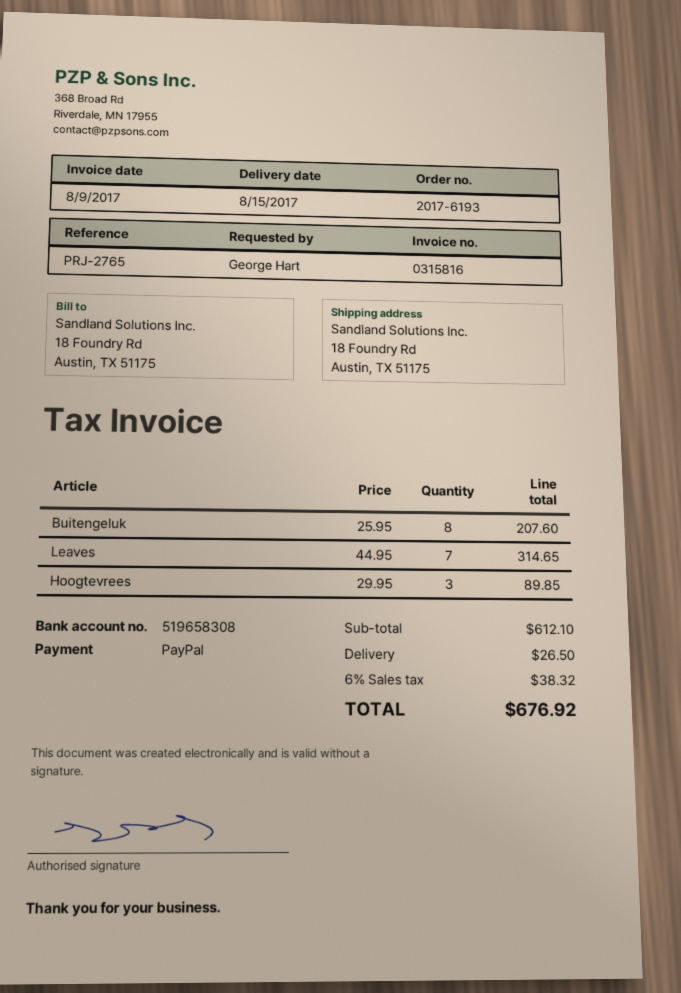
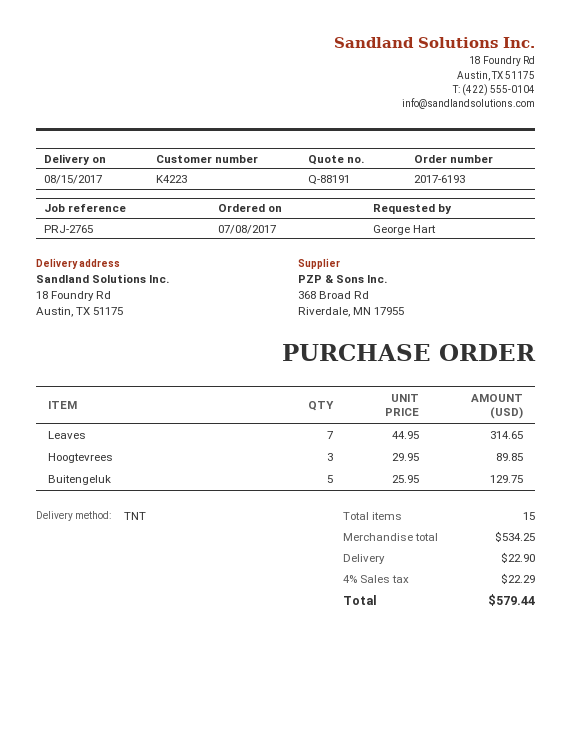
Buitengeluk: 8 x 25.95 = 207.60 -> 5 x 25.95 = 129.75
subtotal: 612.10 -> 534.25
shipping: 26.50 -> 22.90
tax: 6% = 38.32 -> 4% = 22.29
total: 676.92 -> 579.44

